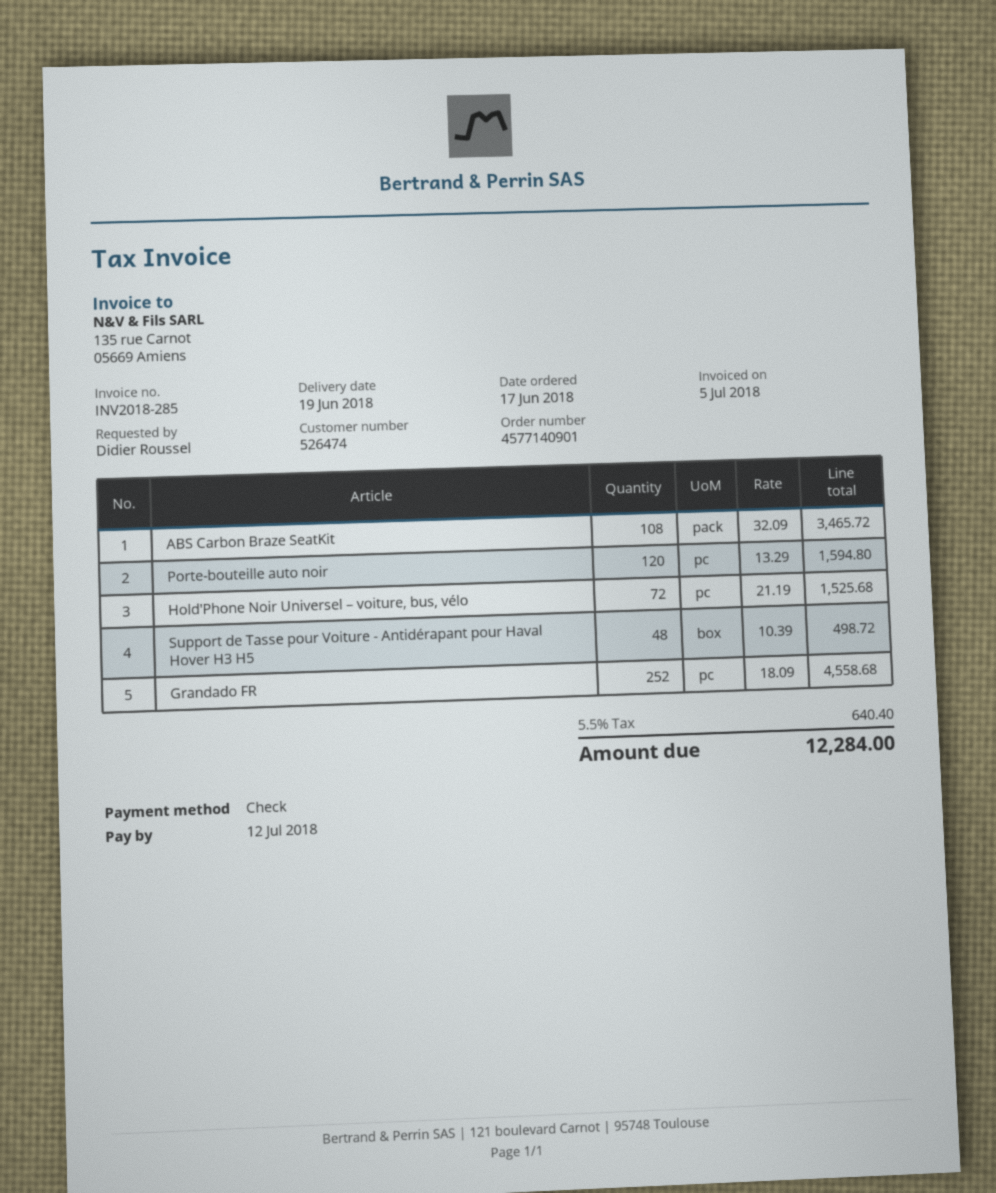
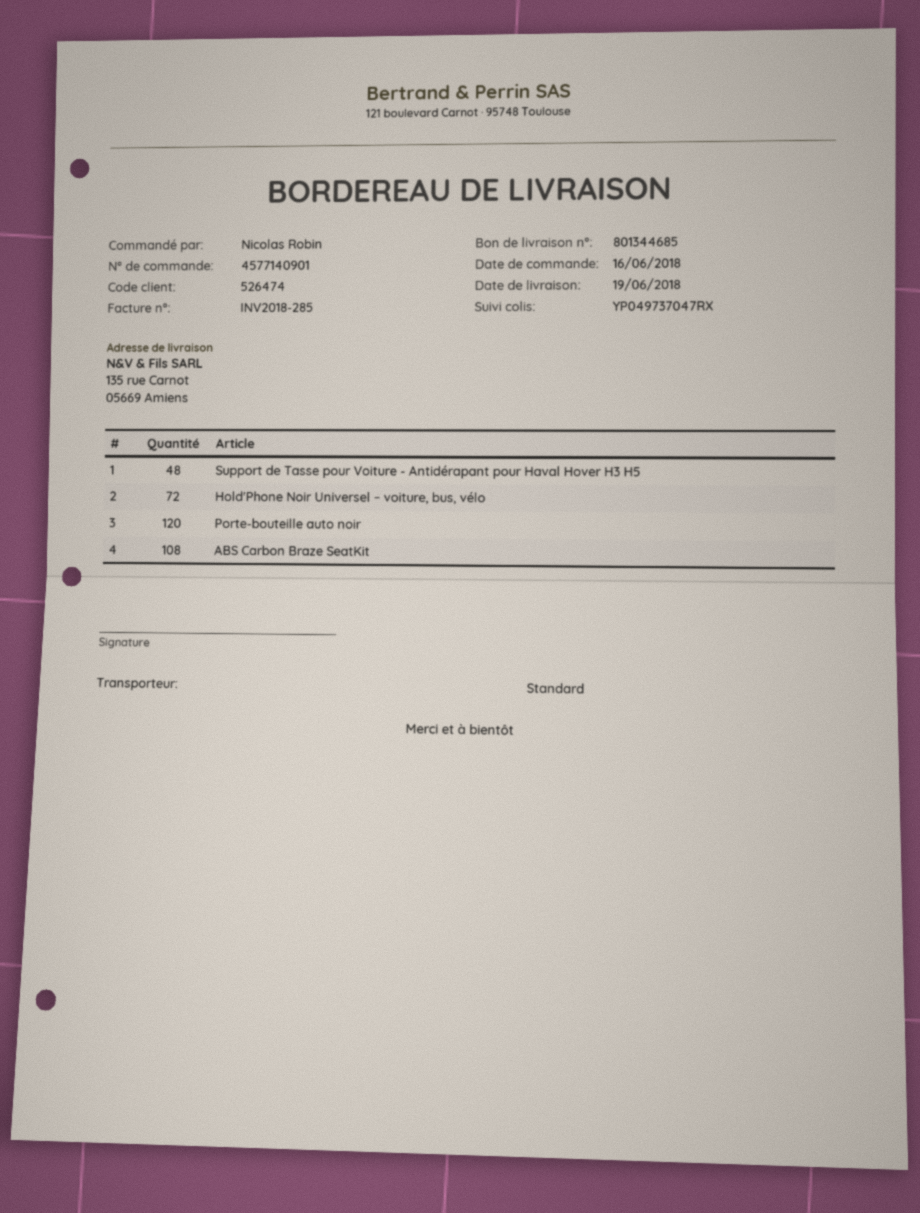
order date: 2018-06-17 -> 2018-06-16
ordered by: Didier Roussel -> Nicolas Robin
Grandado FR: 252 -> none

